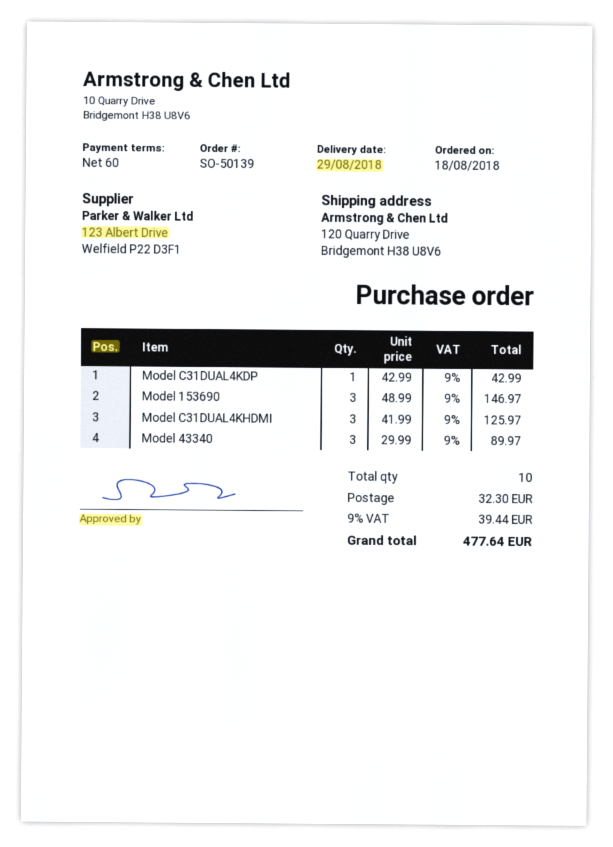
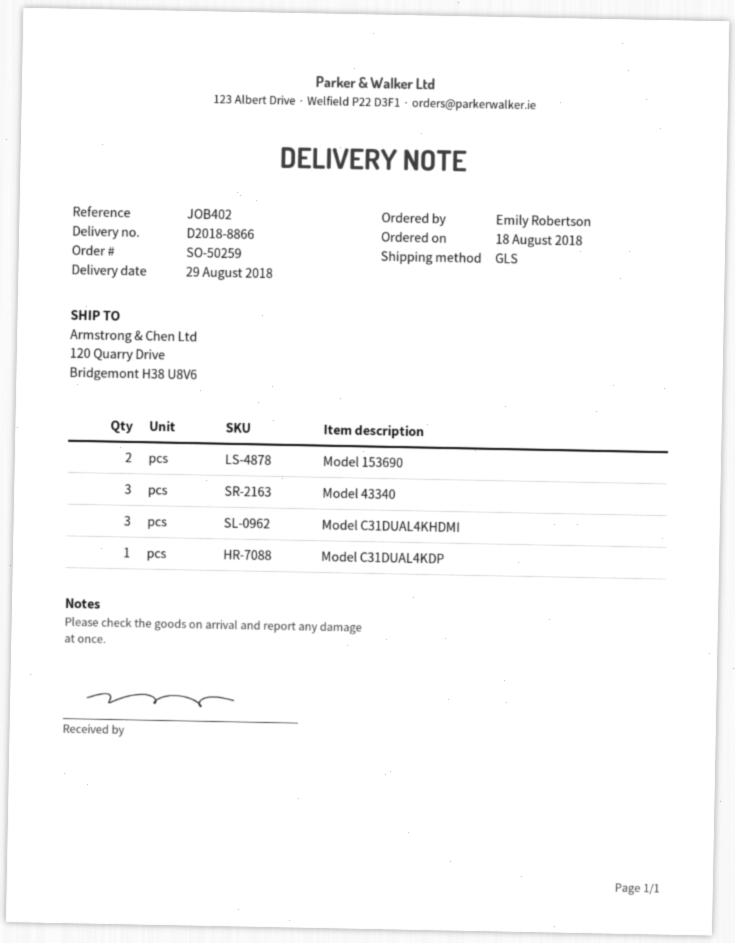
order number: SO-50139 -> SO-50259
Model 153690: 3 -> 2

